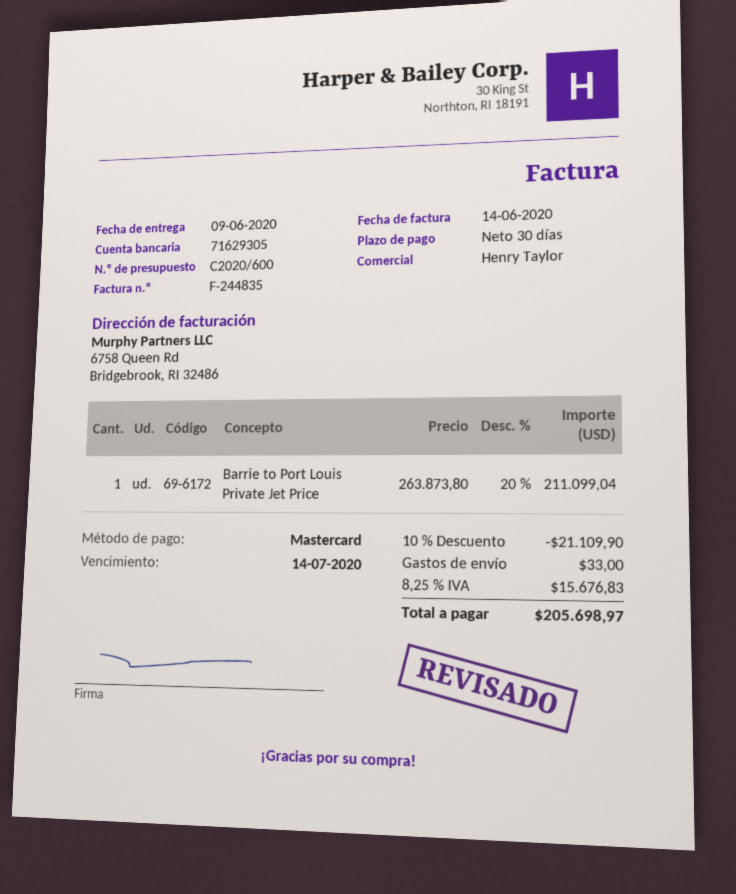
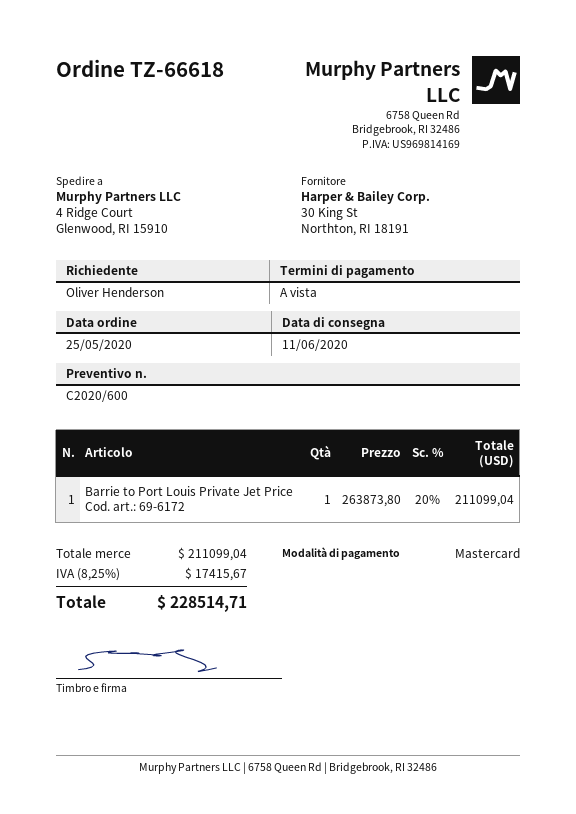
delivery date: 2020-06-09 -> 2020-06-11
payment terms: 30 days -> on receipt
discount: 10% = 21109.90 -> none
shipping: 33.00 -> none
tax: 8.25% = 15676.83 -> 8.25% = 17415.67
total: 205698.97 -> 228514.71

